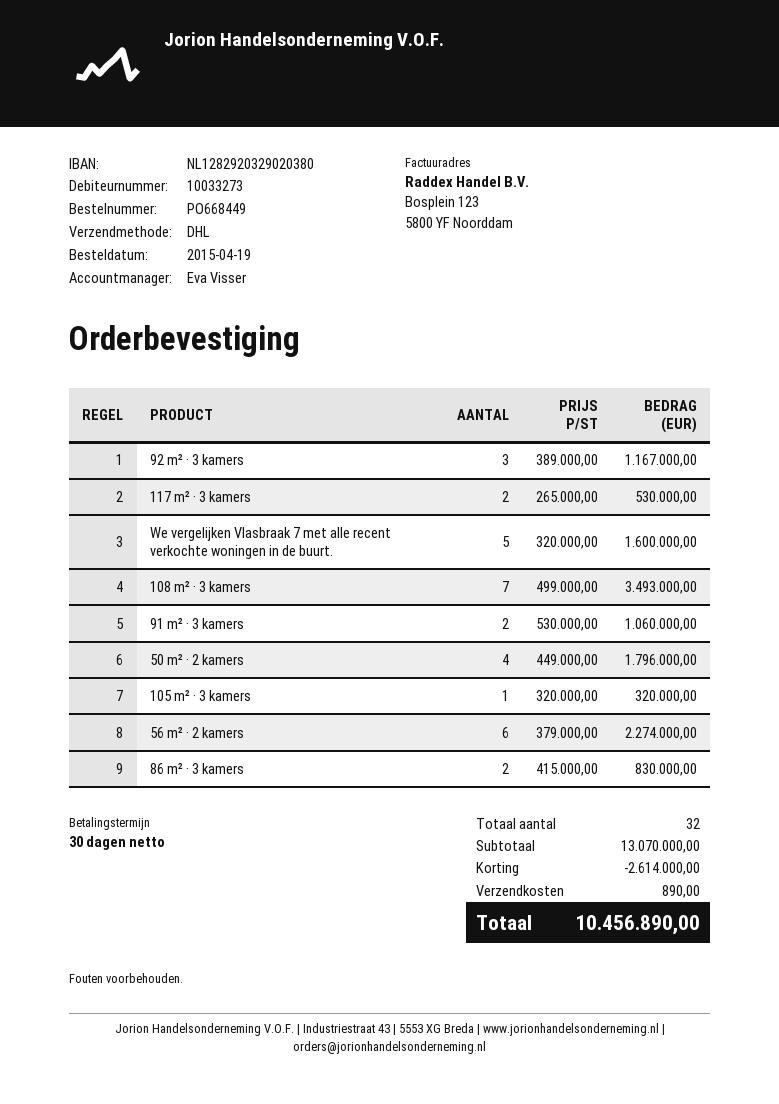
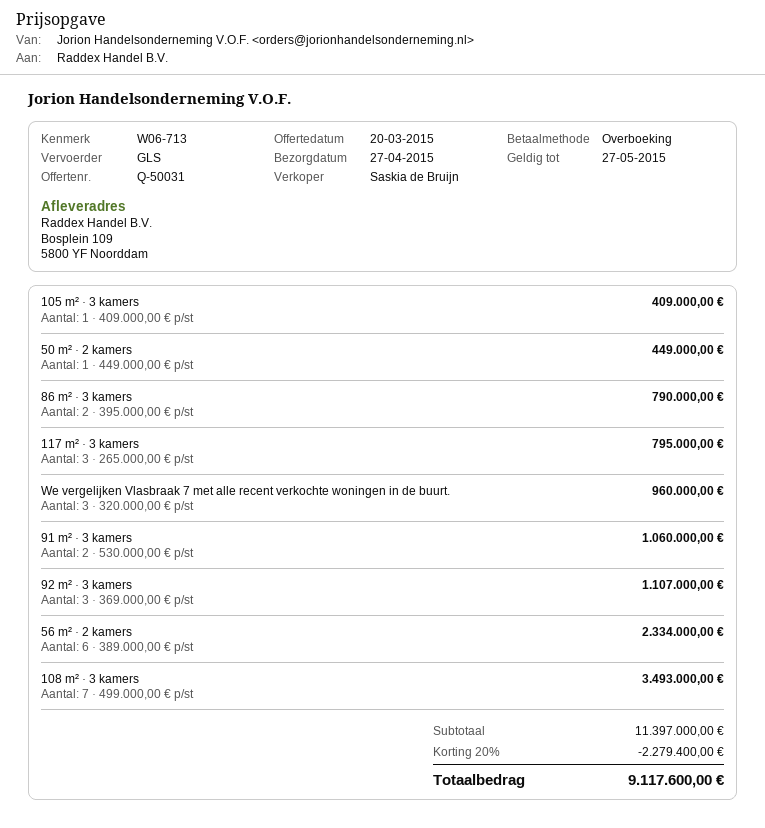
sales rep: Eva Visser -> Saskia de Bruijn
shipping method: DHL -> GLS
92 m² · 3 kamers: 3 x 389000.00 = 1167000.00 -> 3 x 369000.00 = 1107000.00
117 m² · 3 kamers: 2 x 265000.00 = 530000.00 -> 3 x 265000.00 = 795000.00
We vergelijken Vlasbraak 7 met alle recent verkochte woningen in de buurt.: 5 x 320000.00 = 1600000.00 -> 3 x 320000.00 = 960000.00
50 m² · 2 kamers: 4 x 449000.00 = 1796000.00 -> 1 x 449000.00 = 449000.00
105 m² · 3 kamers: 1 x 320000.00 = 320000.00 -> 1 x 409000.00 = 409000.00
56 m² · 2 kamers: 6 x 379000.00 = 2274000.00 -> 6 x 389000.00 = 2334000.00
86 m² · 3 kamers: 2 x 415000.00 = 830000.00 -> 2 x 395000.00 = 790000.00
subtotal: 13070000.00 -> 11397000.00
discount: 2614000.00 -> 2279400.00
shipping: 890.00 -> none
total: 10456890.00 -> 9117600.00

